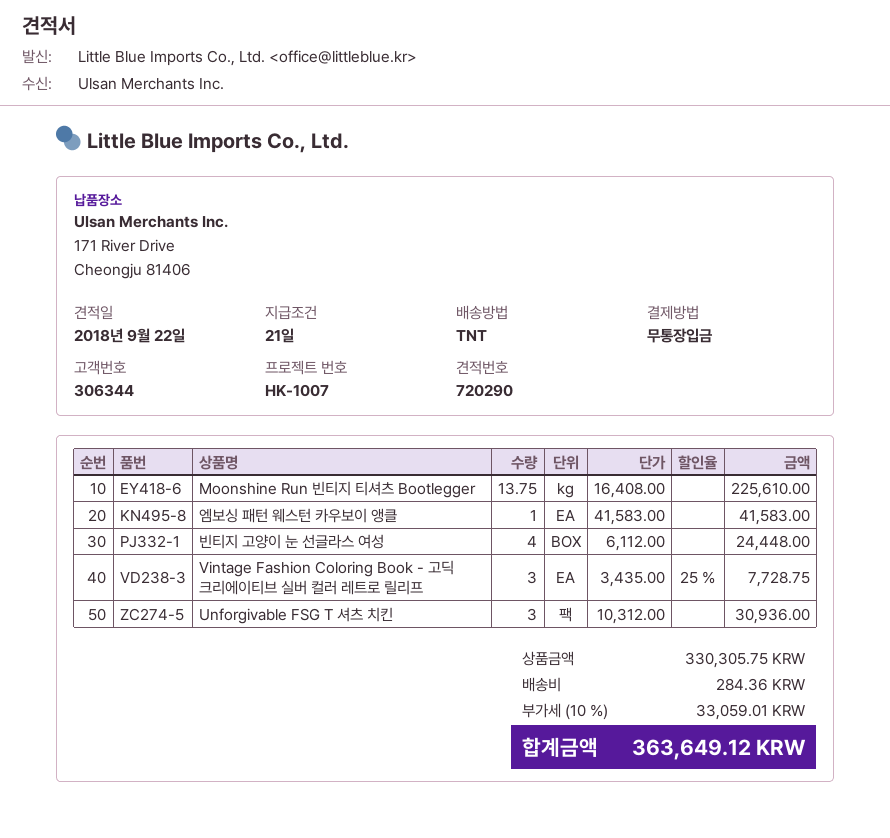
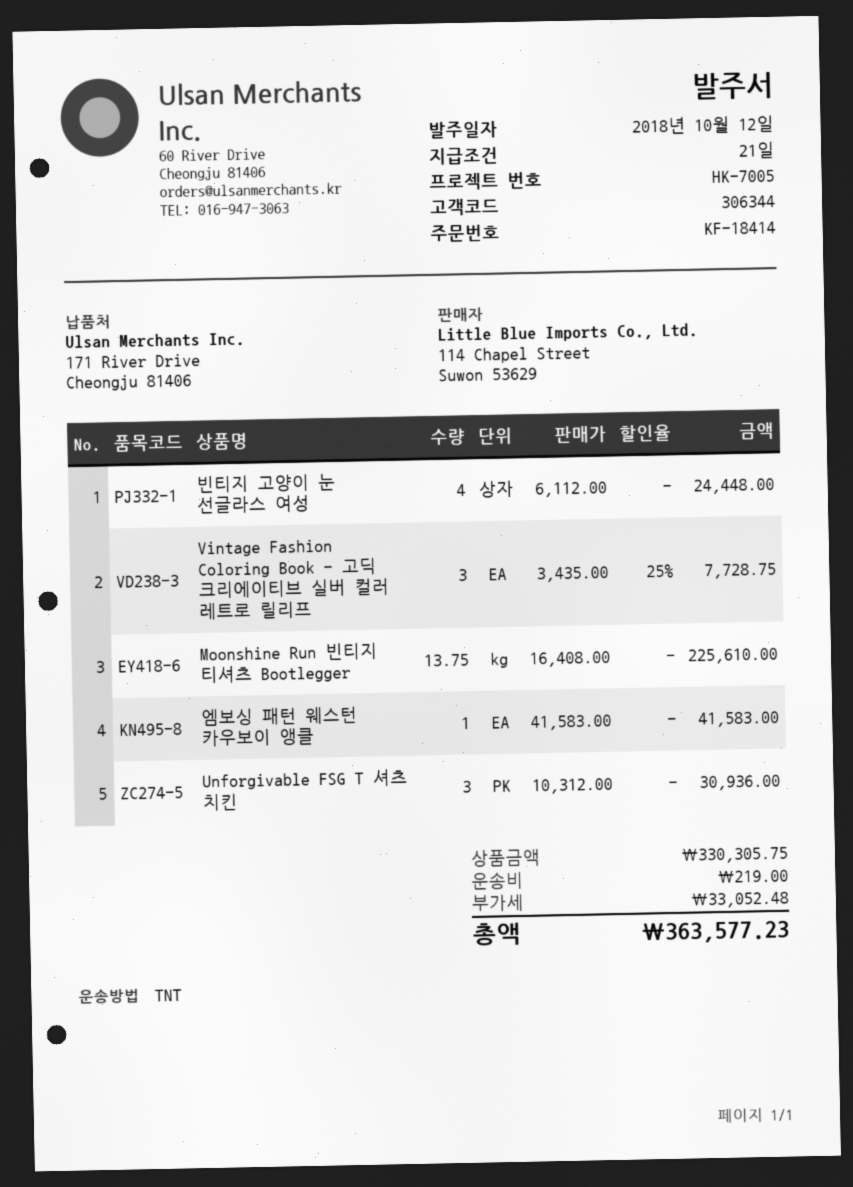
reference: HK-1007 -> HK-7005
shipping: 284.36 -> 219.00
tax: 33059.01 -> 33052.48
total: 363649.12 -> 363577.23

